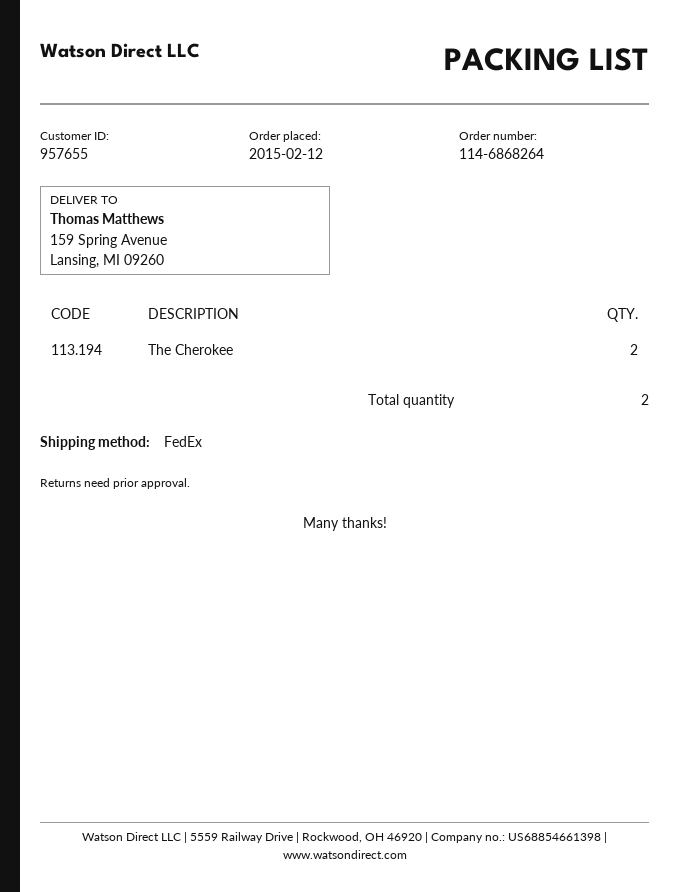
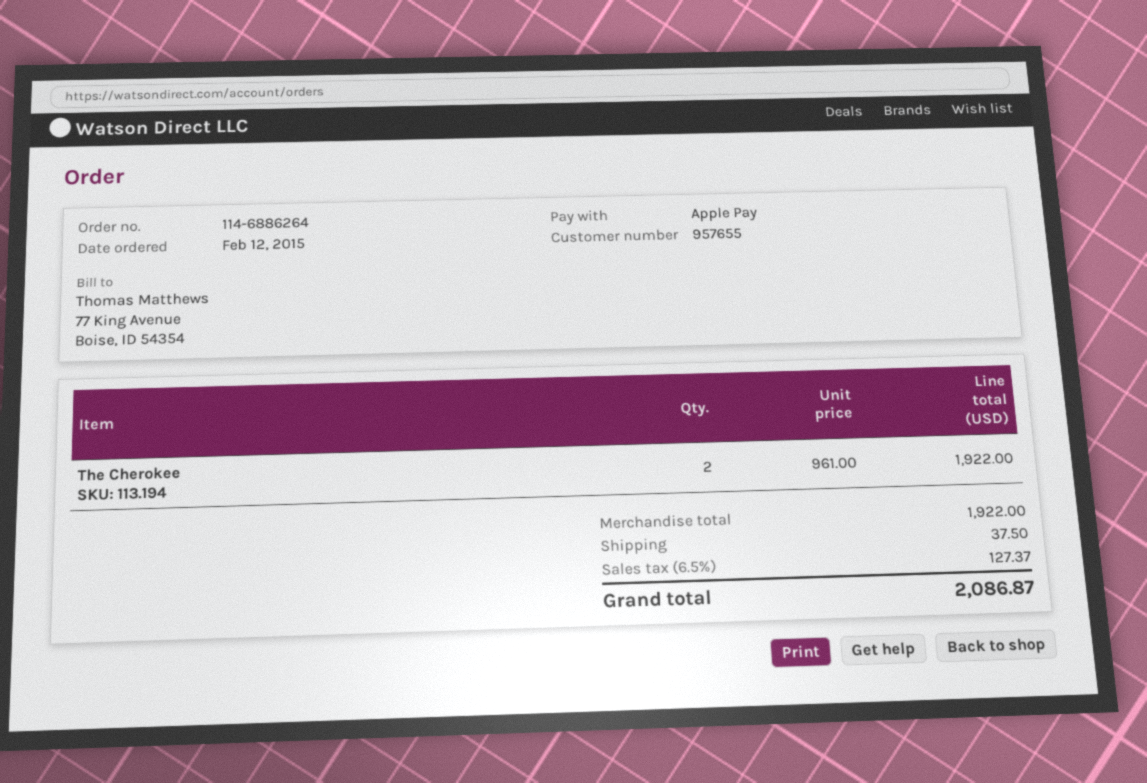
order number: 114-6868264 -> 114-6886264

